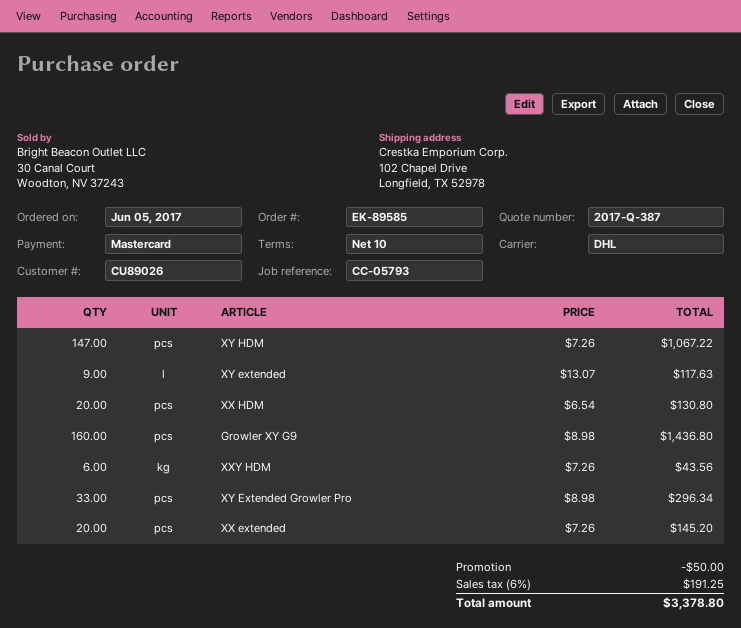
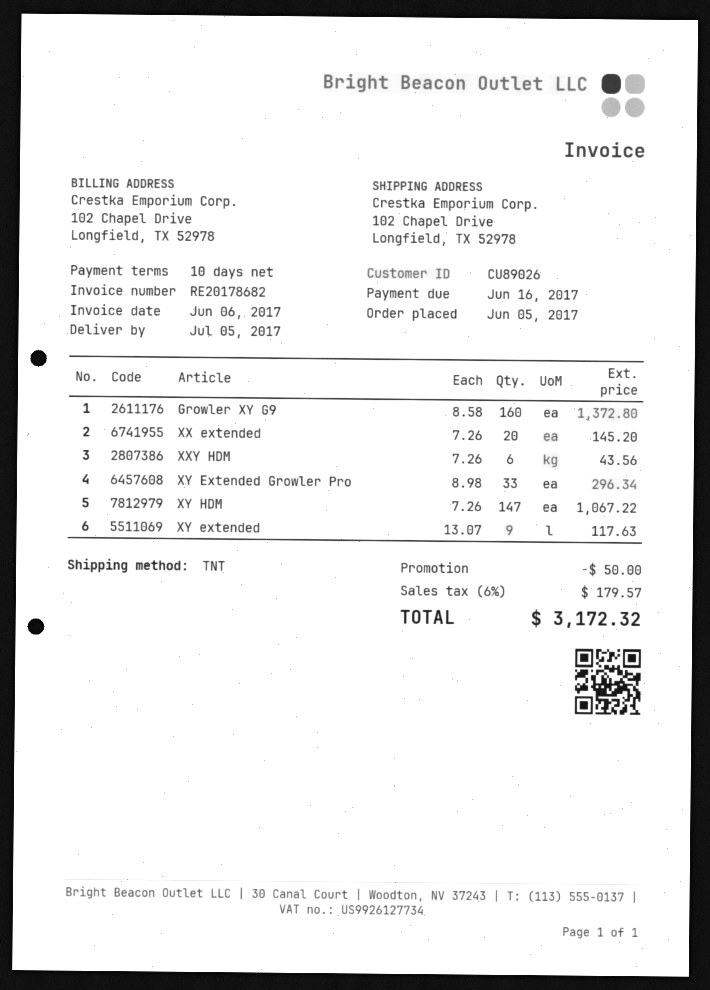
shipping method: DHL -> TNT
XX HDM: 20 x 6.54 = 130.80 -> none
Growler XY G9: 160 x 8.98 = 1436.80 -> 160 x 8.58 = 1372.80
tax: 6% = 191.25 -> 6% = 179.57
total: 3378.80 -> 3172.32

